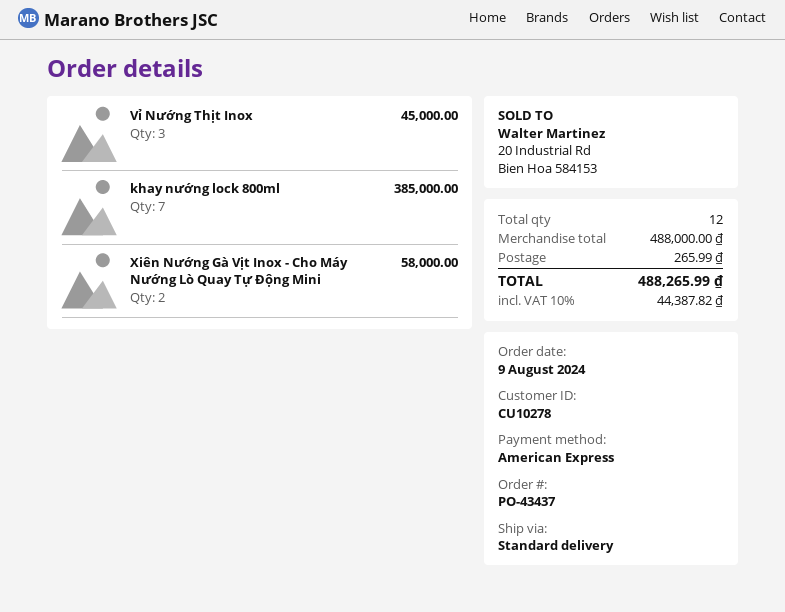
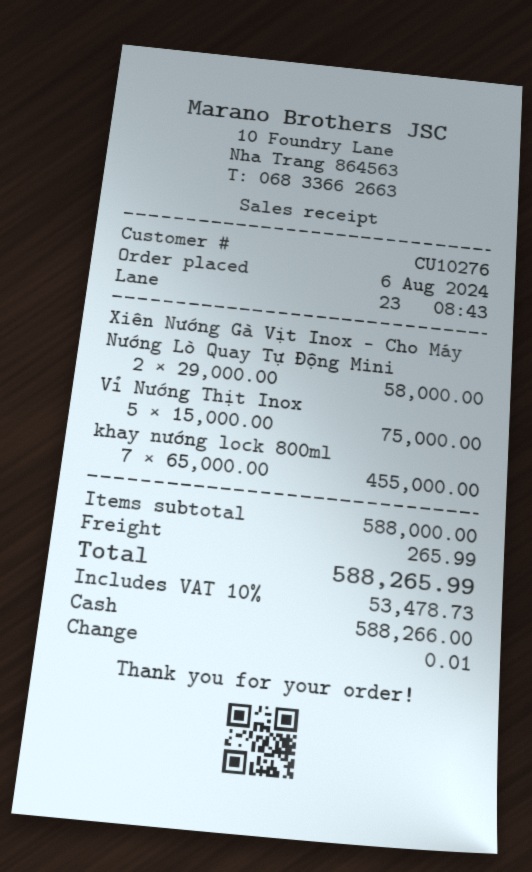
order date: 2024-08-09 -> 2024-08-06
customer number: CU10278 -> CU10276
payment method: American Express -> cash
Vỉ Nướng Thịt Inox: 3 for 45000.00 -> 5 for 75000.00
khay nướng lock 800ml: 7 for 385000.00 -> 7 for 455000.00
subtotal: 488000.00 -> 588000.00
tax: 10% = 44387.82 -> 10% = 53478.73
total: 488265.99 -> 588265.99

